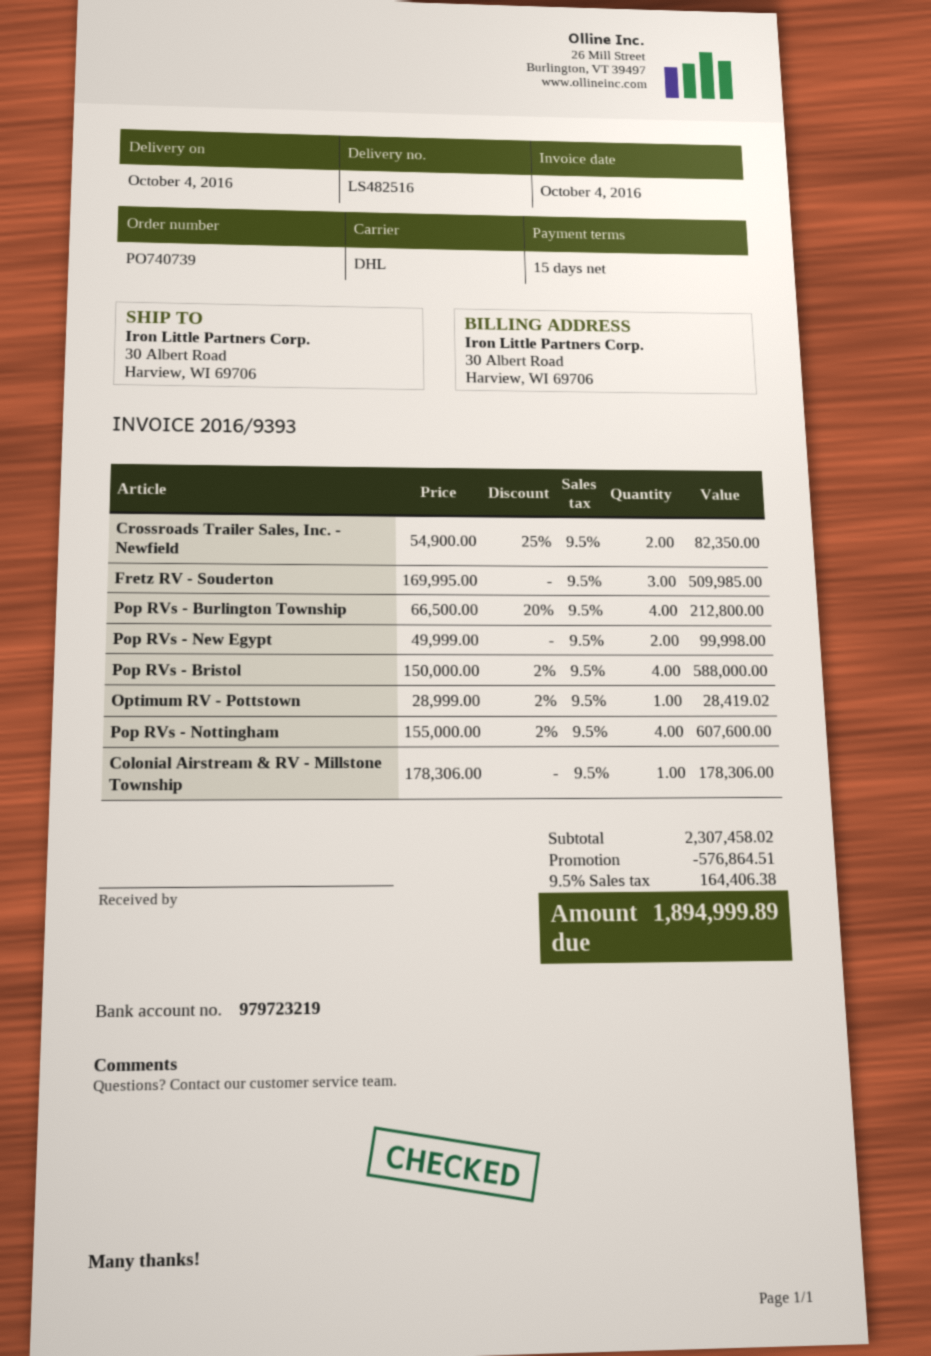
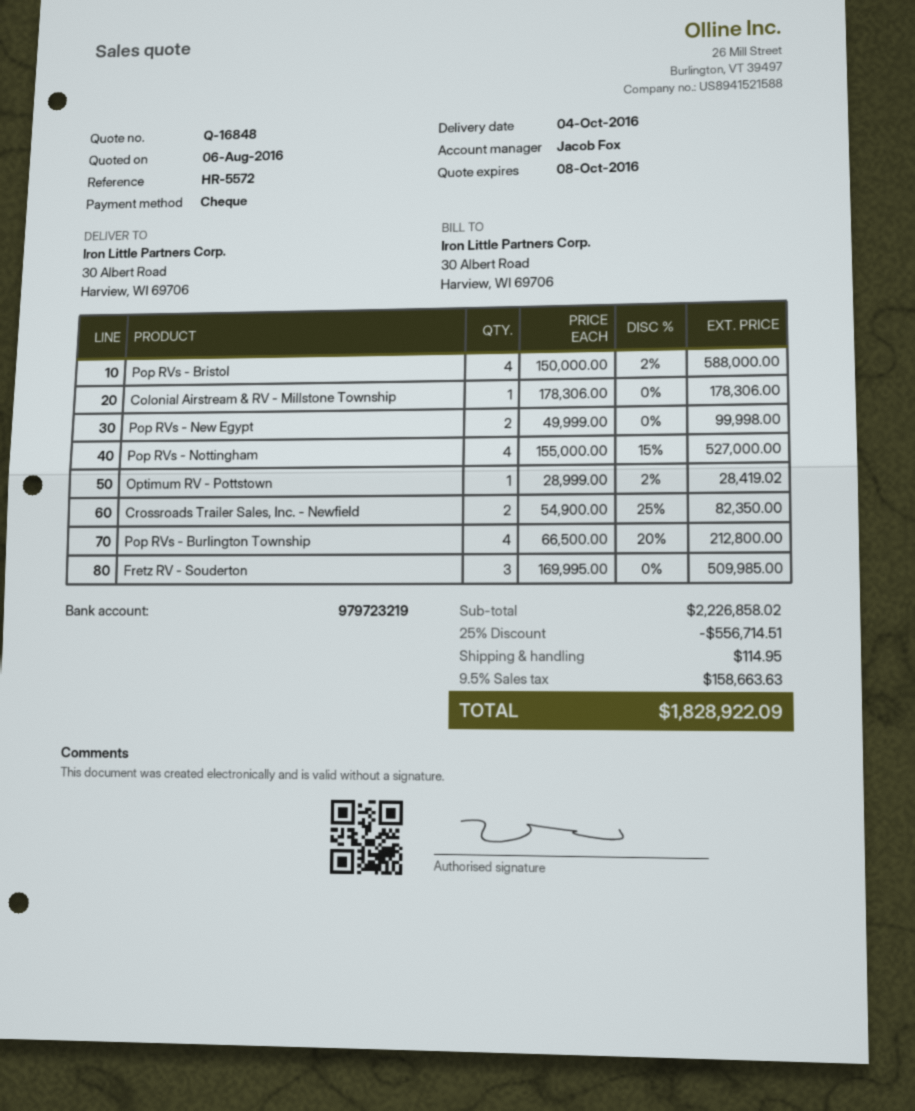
Pop RVs - Nottingham: 4 x 155000.00 - 2% = 607600.00 -> 4 x 155000.00 - 15% = 527000.00
subtotal: 2307458.02 -> 2226858.02
discount: 576864.51 -> 556714.51
shipping: none -> 114.95
tax: 9.5% = 164406.38 -> 9.5% = 158663.63
total: 1894999.89 -> 1828922.09

